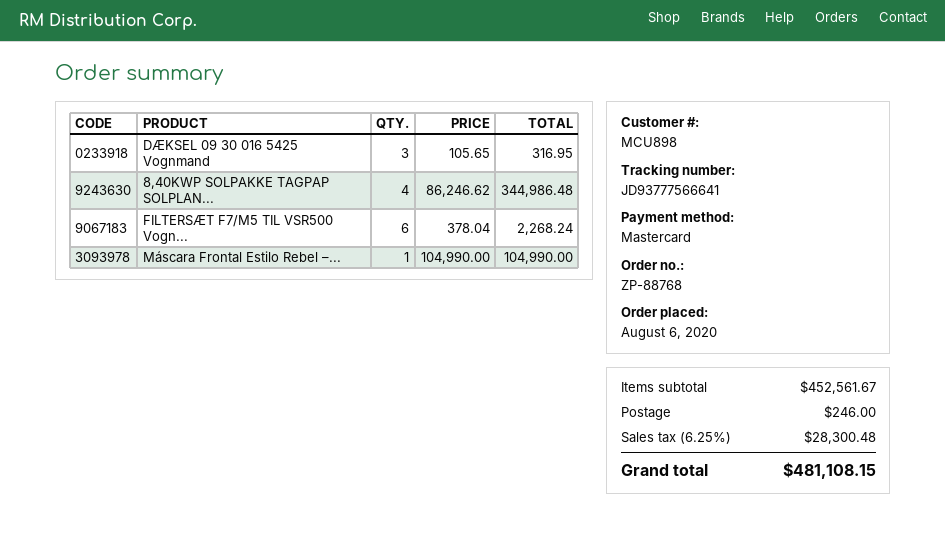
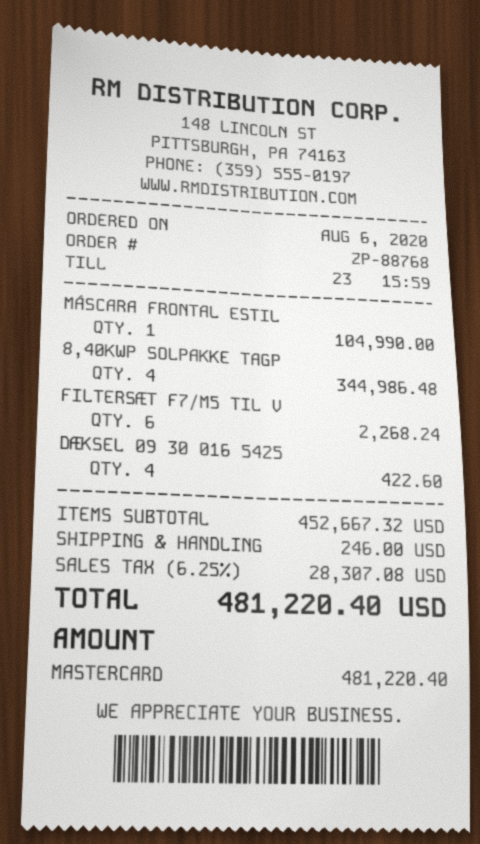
DÆKSEL 09 30 016 5425 Vognmand: 3 for 316.95 -> 4 for 422.60
subtotal: 452561.67 -> 452667.32
tax: 6.25% = 28300.48 -> 6.25% = 28307.08
total: 481108.15 -> 481220.40

